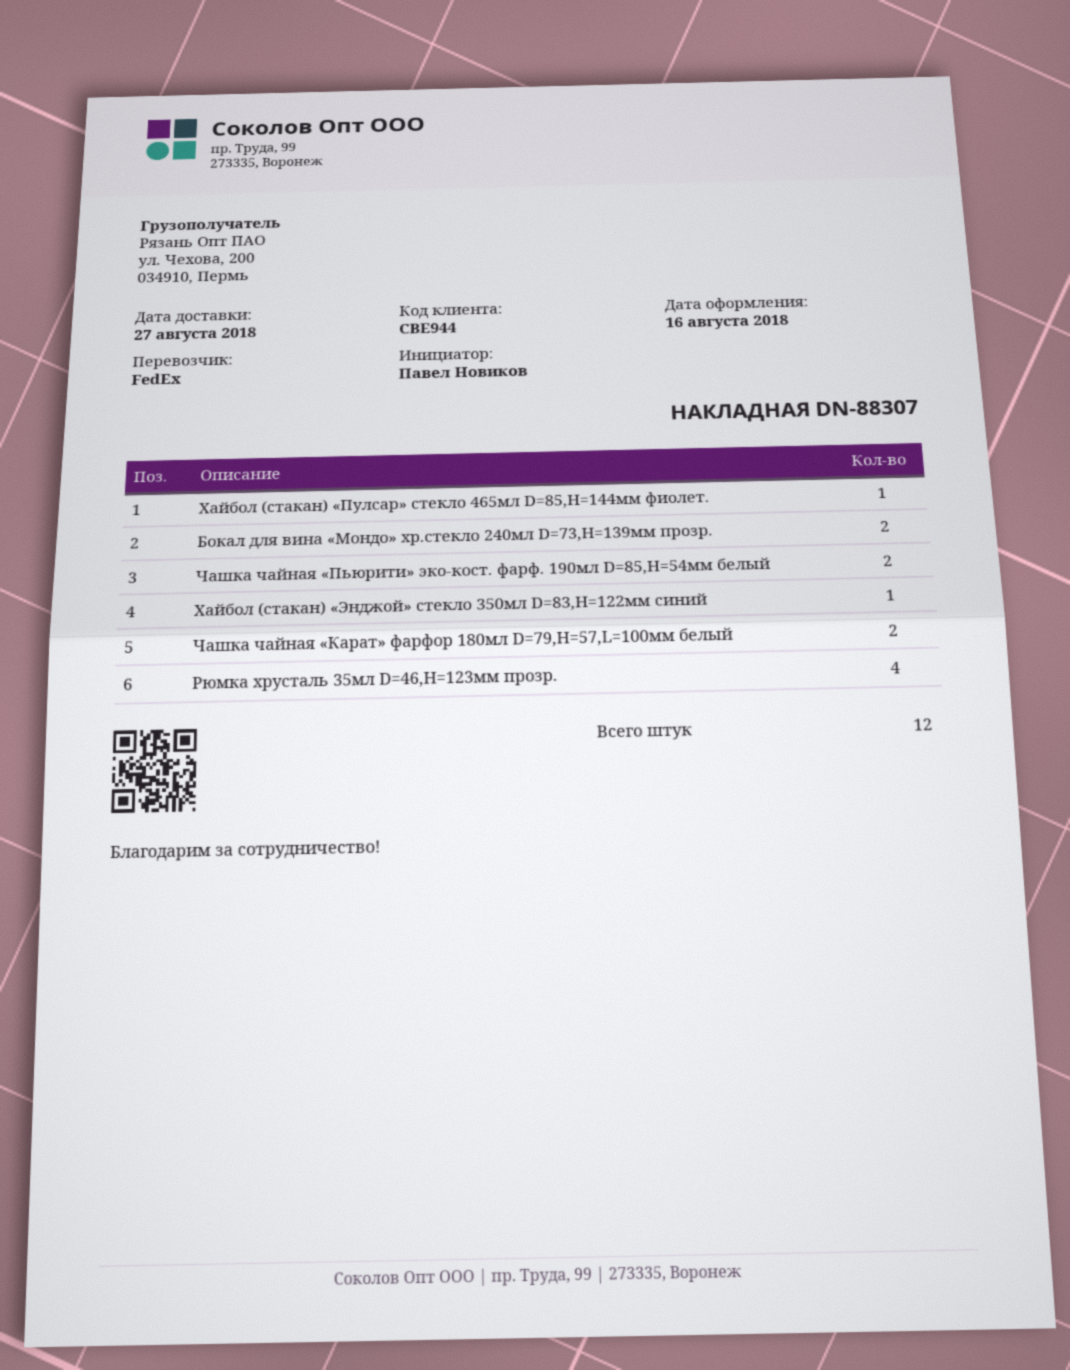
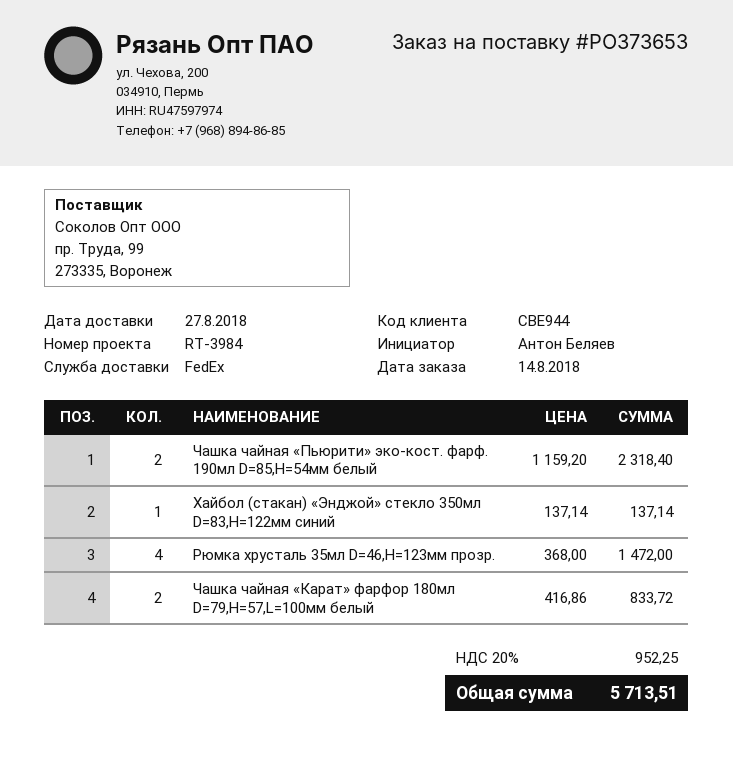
order date: 2018-08-16 -> 2018-08-14
ordered by: Павел Новиков -> Антон Беляев
Хайбол (стакан) «Пулсар» стекло 465мл D=85,H=144мм фиолет.: 1 -> none
Бокал для вина «Мондо» хр.стекло 240мл D=73,H=139мм прозр.: 2 -> none

